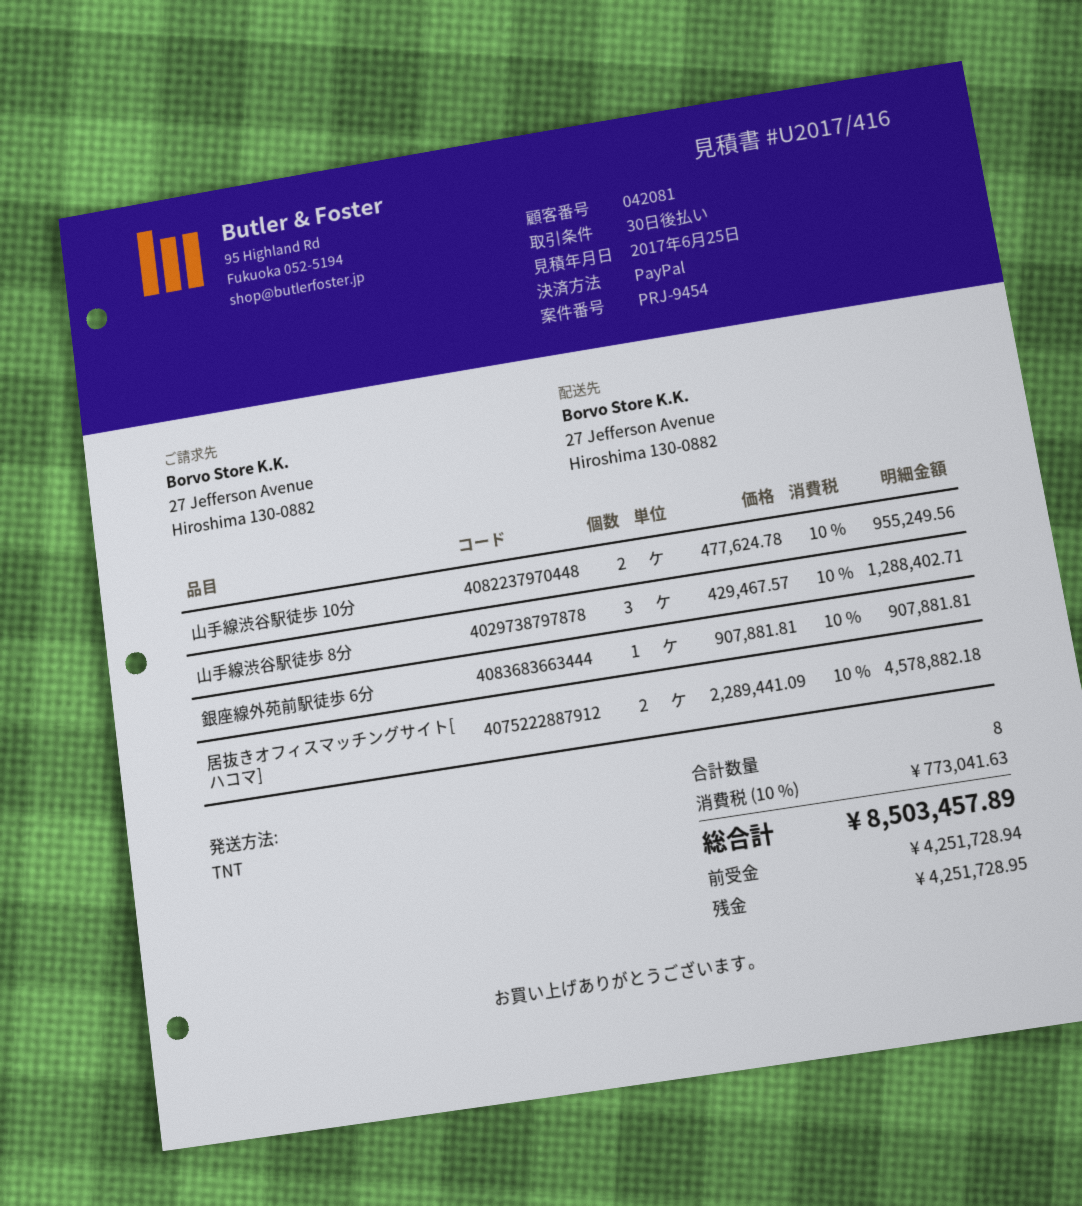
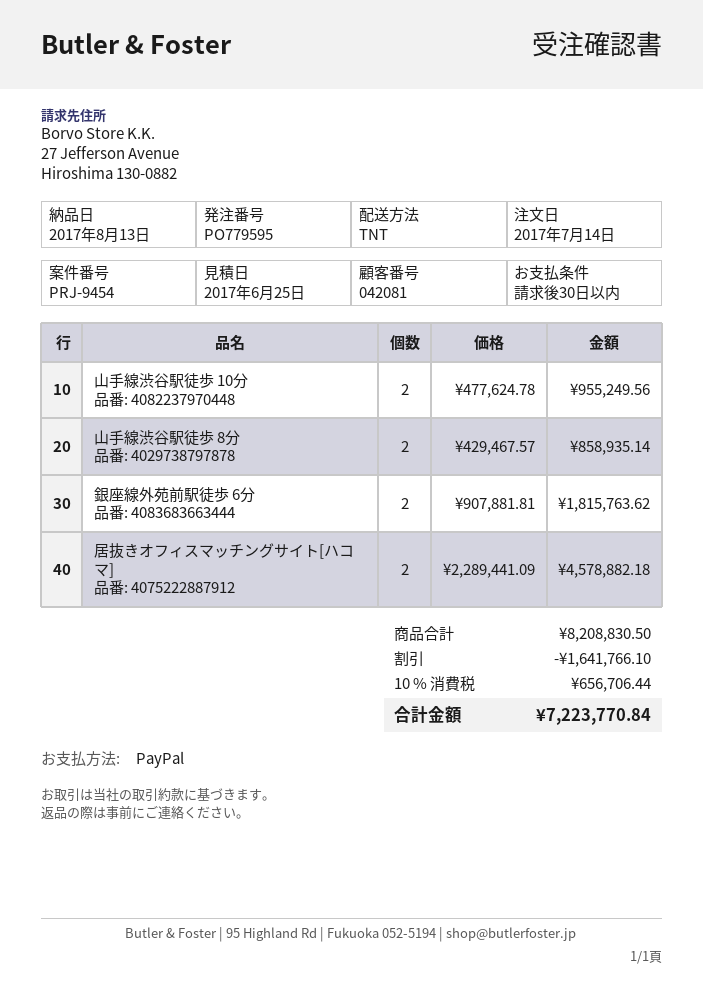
山手線渋谷駅徒歩 8分: 3 x 429467.57 = 1288402.71 -> 2 x 429467.57 = 858935.14
銀座線外苑前駅徒歩 6分: 1 x 907881.81 = 907881.81 -> 2 x 907881.81 = 1815763.62
discount: none -> 1641766.10
tax: 10% = 773041.63 -> 10% = 656706.44
total: 8503457.89 -> 7223770.84

